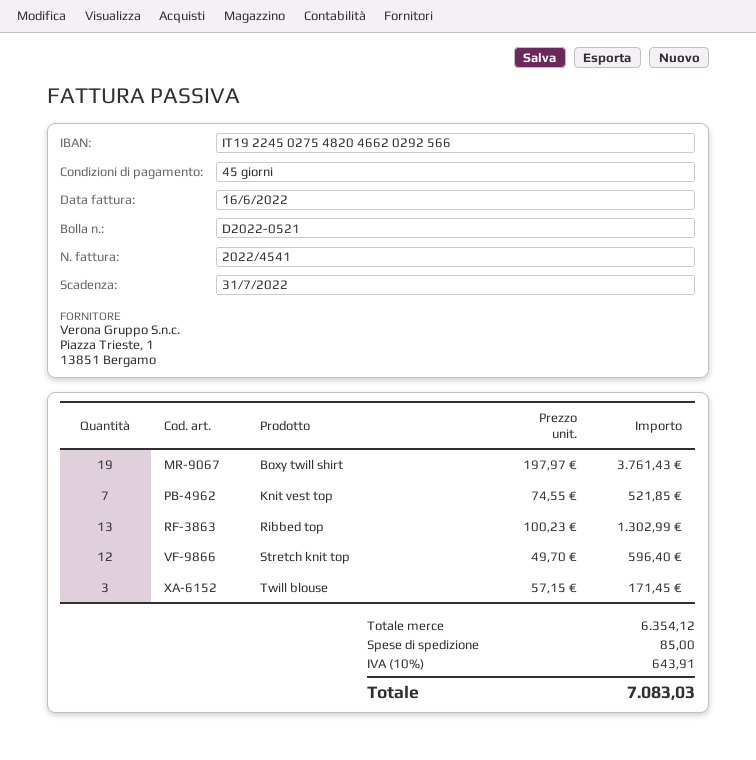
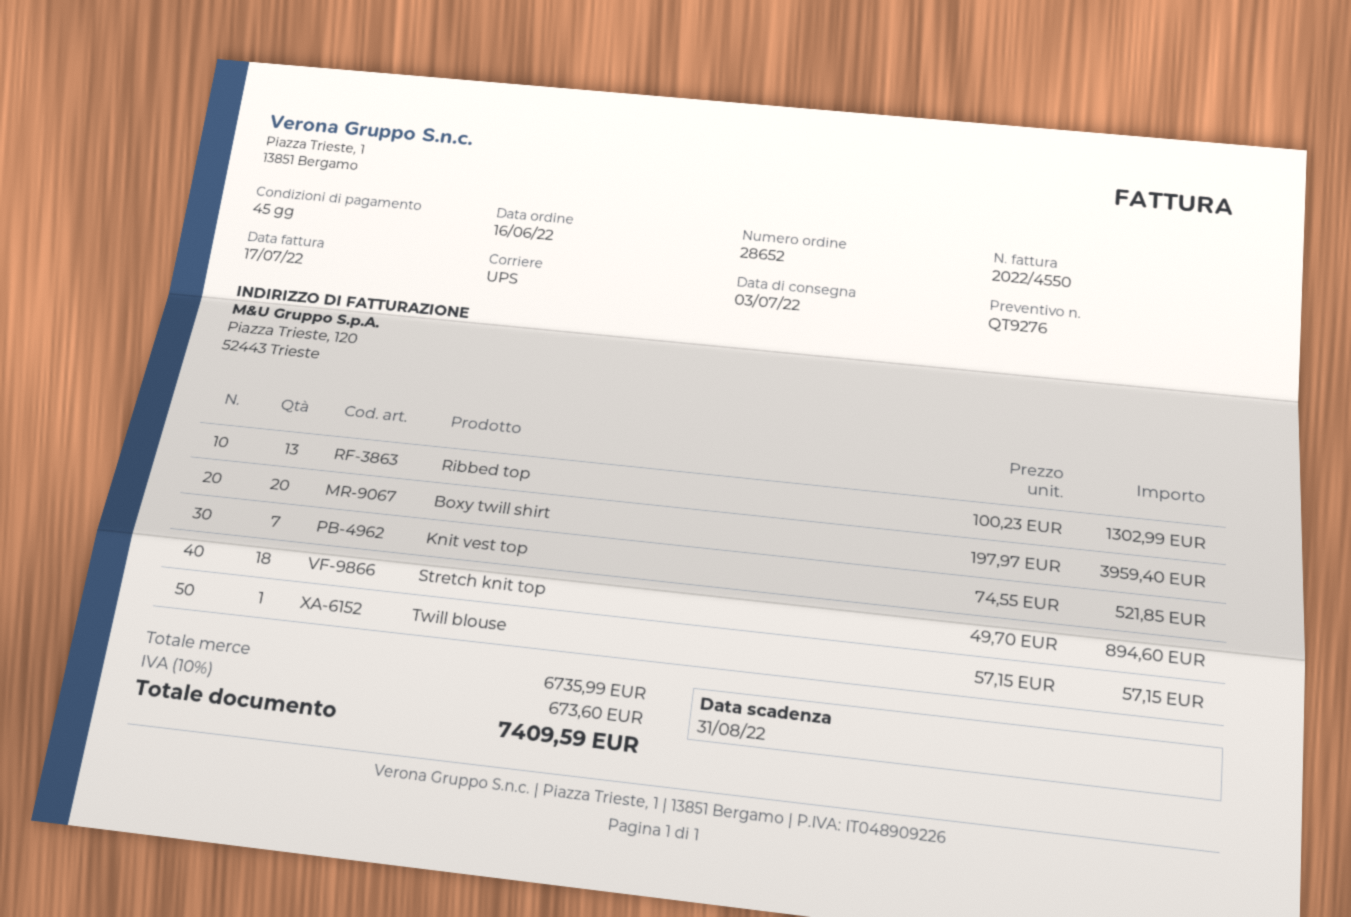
invoice number: 2022/4541 -> 2022/4550
invoice date: 2022-06-16 -> 2022-07-17
due date: 2022-07-31 -> 2022-08-31
Boxy twill shirt: 19 x 197.97 = 3761.43 -> 20 x 197.97 = 3959.40
Stretch knit top: 12 x 49.70 = 596.40 -> 18 x 49.70 = 894.60
Twill blouse: 3 x 57.15 = 171.45 -> 1 x 57.15 = 57.15
subtotal: 6354.12 -> 6735.99
shipping: 85.00 -> none
tax: 10% = 643.91 -> 10% = 673.60
total: 7083.03 -> 7409.59

